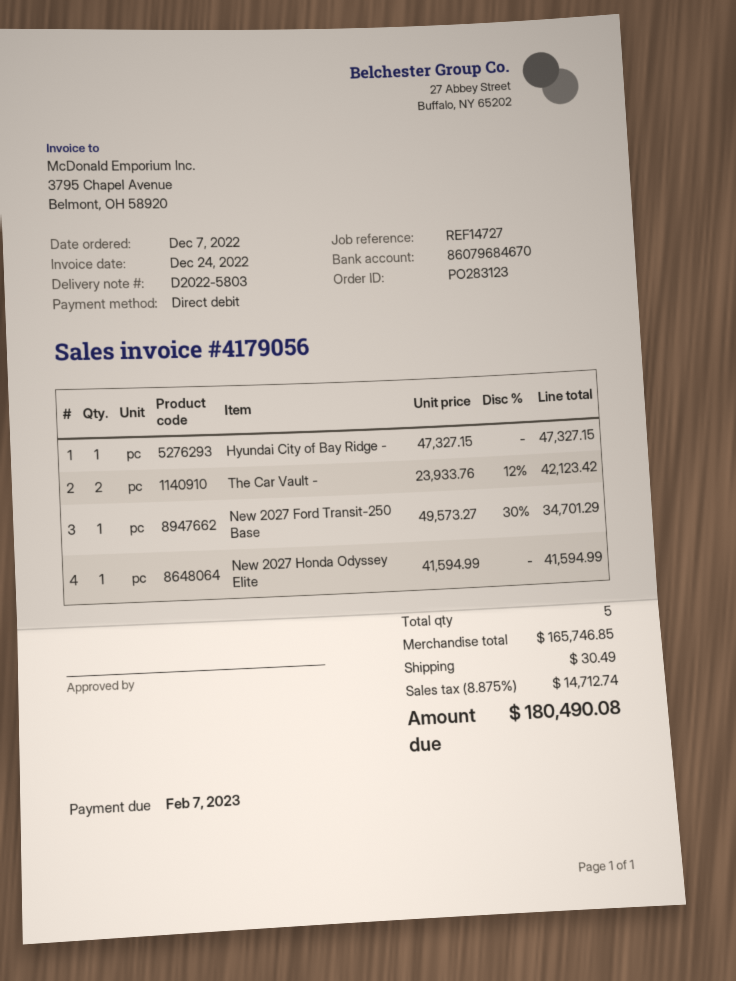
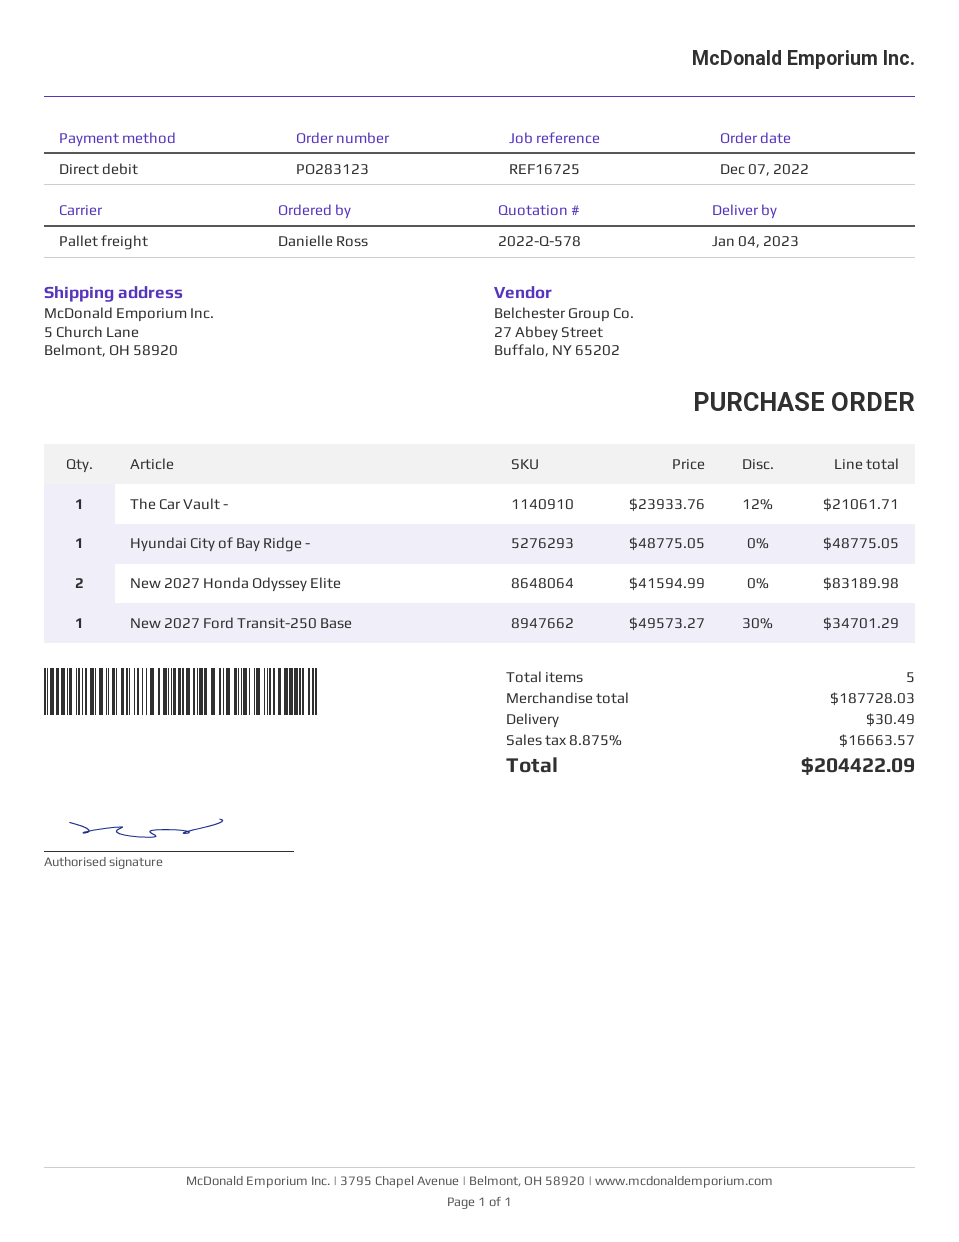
reference: REF14727 -> REF16725
Hyundai City of Bay Ridge -: 1 x 47327.15 = 47327.15 -> 1 x 48775.05 = 48775.05
The Car Vault -: 2 x 23933.76 - 12% = 42123.42 -> 1 x 23933.76 - 12% = 21061.71
New 2027 Honda Odyssey Elite: 1 x 41594.99 = 41594.99 -> 2 x 41594.99 = 83189.98
subtotal: 165746.85 -> 187728.03
tax: 8.875% = 14712.74 -> 8.875% = 16663.57
total: 180490.08 -> 204422.09

